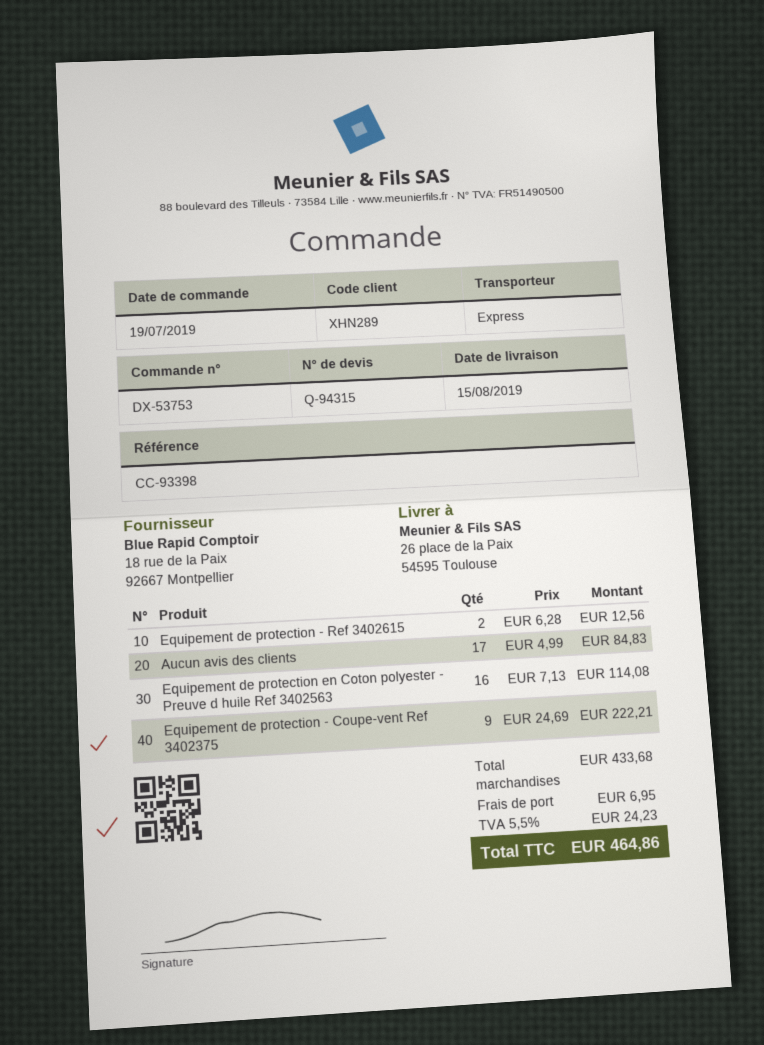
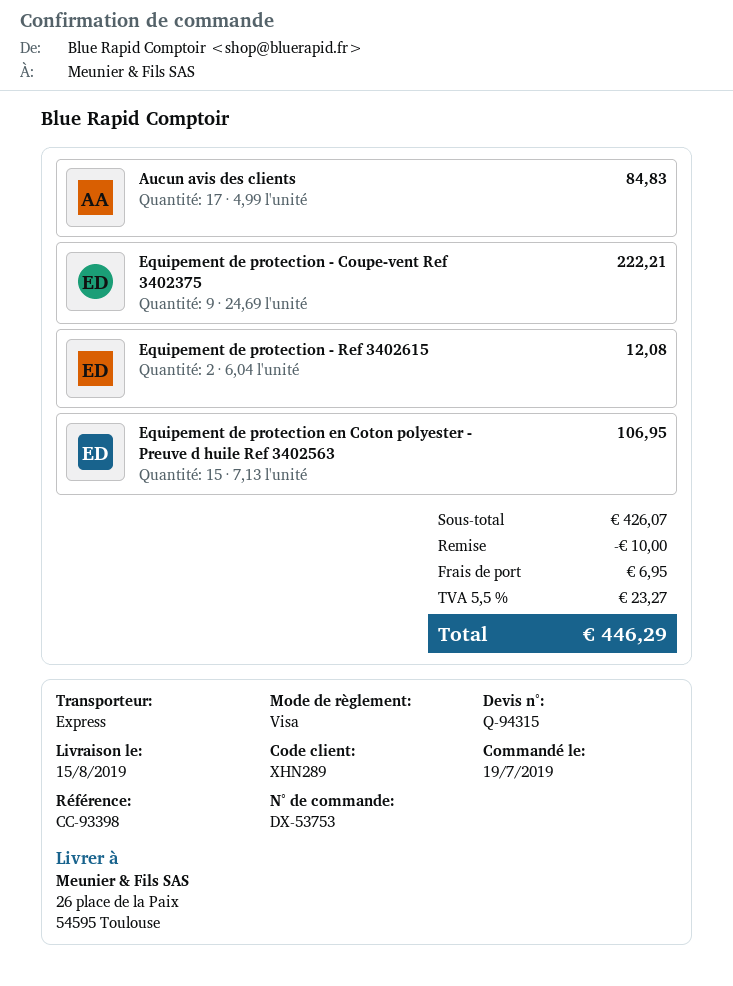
Equipement de protection - Ref 3402615: 2 x 6.28 = 12.56 -> 2 x 6.04 = 12.08
Equipement de protection en Coton polyester - Preuve d huile Ref 3402563: 16 x 7.13 = 114.08 -> 15 x 7.13 = 106.95
subtotal: 433.68 -> 426.07
discount: none -> 10.00
tax: 5.5% = 24.23 -> 5.5% = 23.27
total: 464.86 -> 446.29

